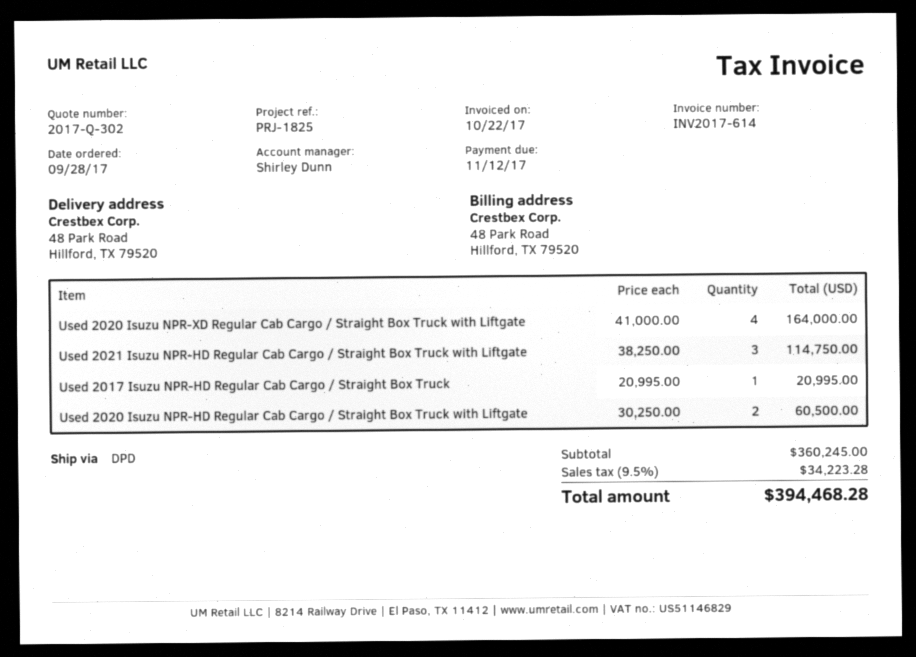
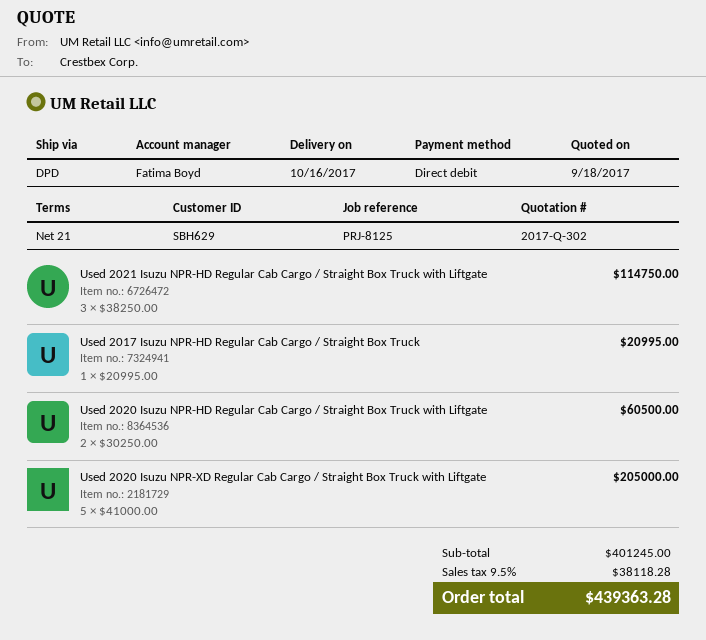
reference: PRJ-1825 -> PRJ-8125
sales rep: Shirley Dunn -> Fatima Boyd
Used 2020 Isuzu NPR-XD Regular Cab Cargo / Straight Box Truck with Liftgate: 4 x 41000.00 = 164000.00 -> 5 x 41000.00 = 205000.00
subtotal: 360245.00 -> 401245.00
tax: 9.5% = 34223.28 -> 9.5% = 38118.28
total: 394468.28 -> 439363.28

